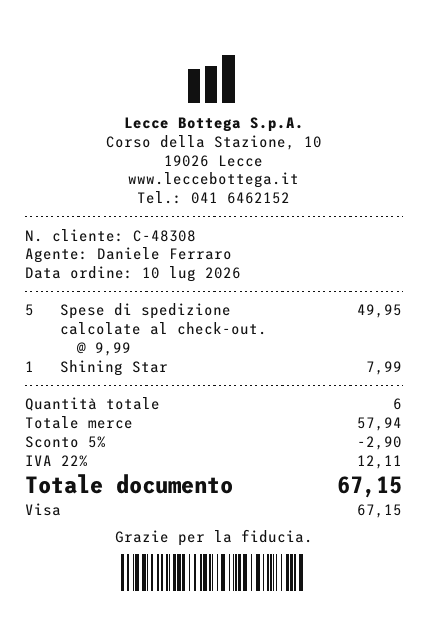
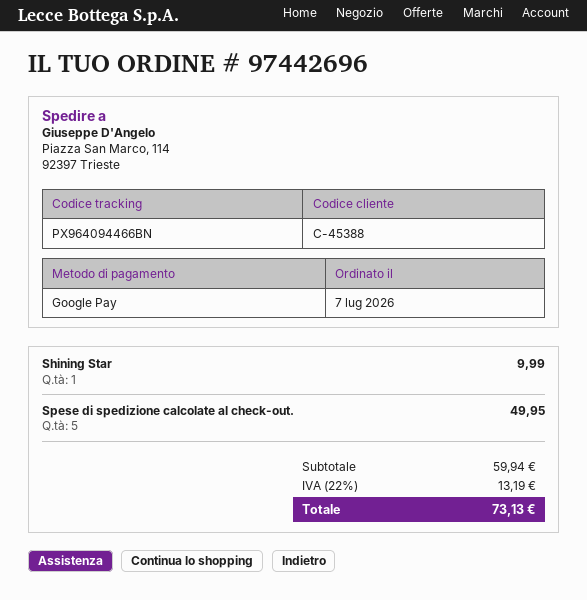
order date: 2026-07-10 -> 2026-07-07
customer number: C-48308 -> C-45388
payment method: Visa -> Google Pay
Shining Star: 1 for 7.99 -> 1 for 9.99
subtotal: 57.94 -> 59.94
discount: 5% = 2.90 -> none
tax: 22% = 12.11 -> 22% = 13.19
total: 67.15 -> 73.13

